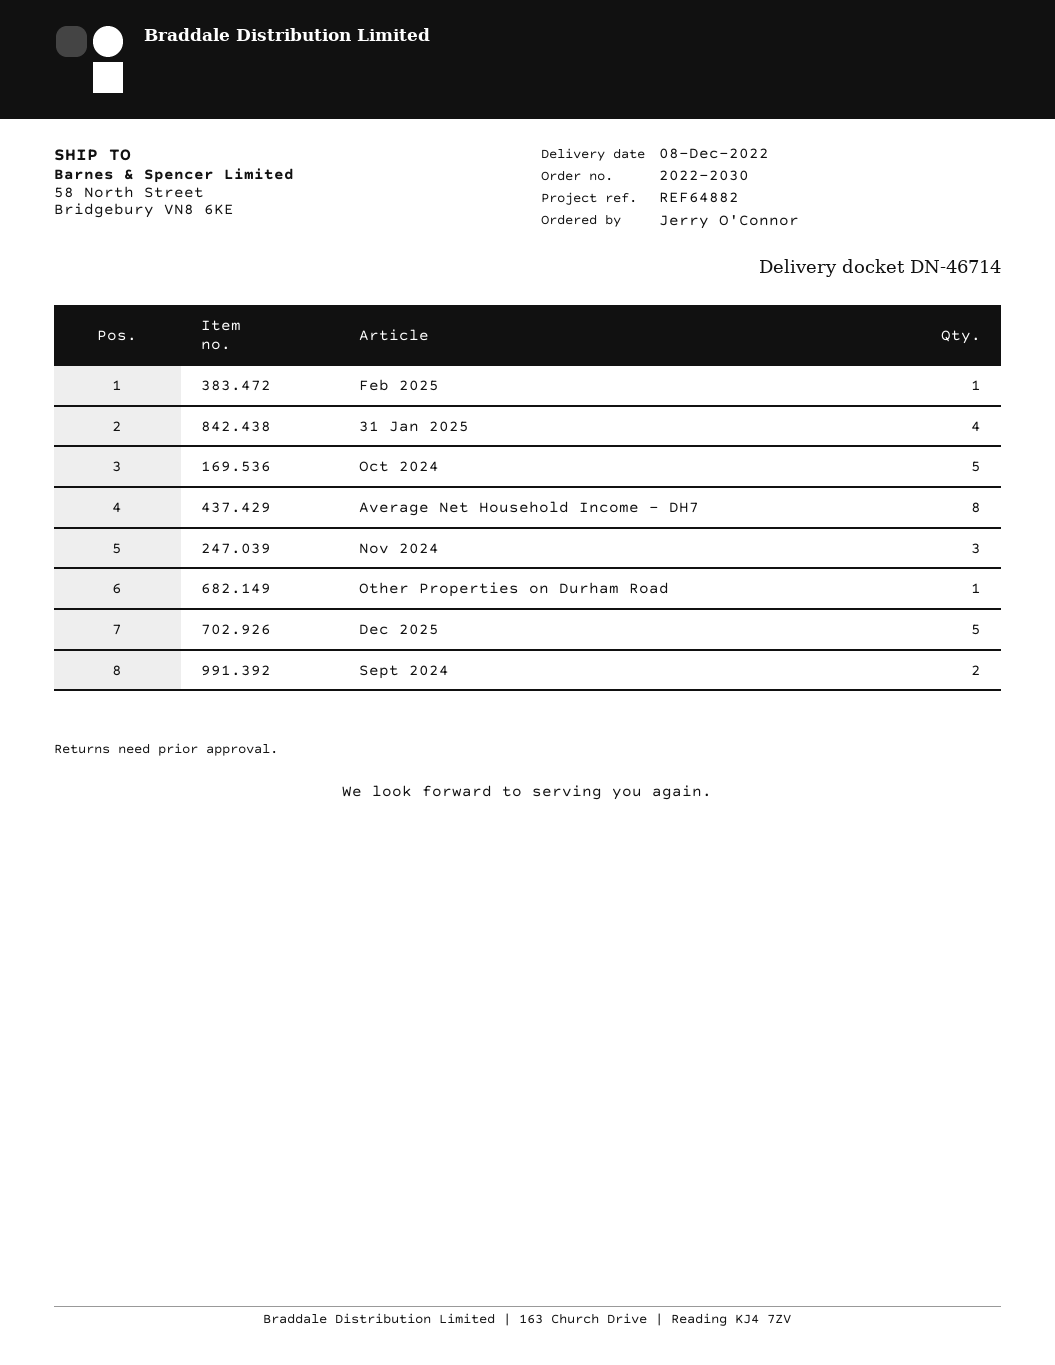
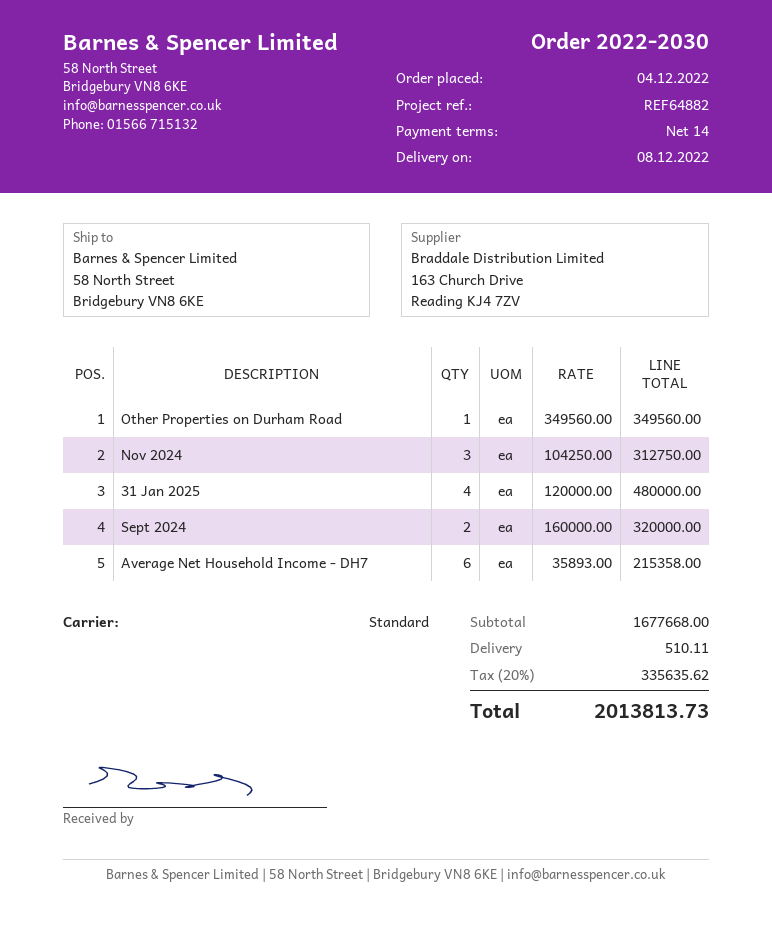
Feb 2025: 1 -> none
Oct 2024: 5 -> none
Average Net Household Income - DH7: 8 -> 6
Dec 2025: 5 -> none

